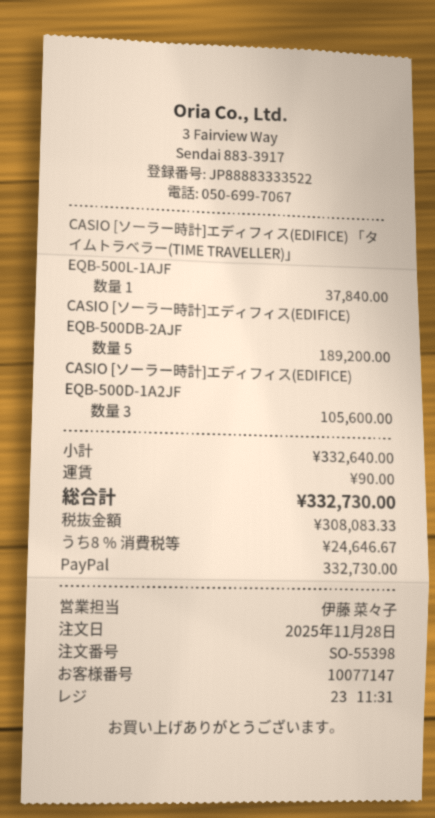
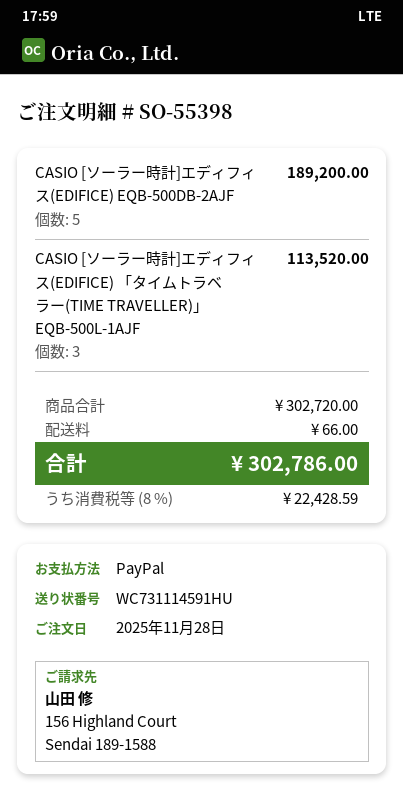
CASIO [ソーラー時計]エディフィス(EDIFICE) 「タイムトラベラー(TIME TRAVELLER)」 EQB-500L-1AJF: 1 for 37840.00 -> 3 for 113520.00
CASIO [ソーラー時計]エディフィス(EDIFICE) EQB-500D-1A2JF: 3 for 105600.00 -> none
subtotal: 332640.00 -> 302720.00
shipping: 90.00 -> 66.00
tax: 8% = 24646.67 -> 8% = 22428.59
total: 332730.00 -> 302786.00

